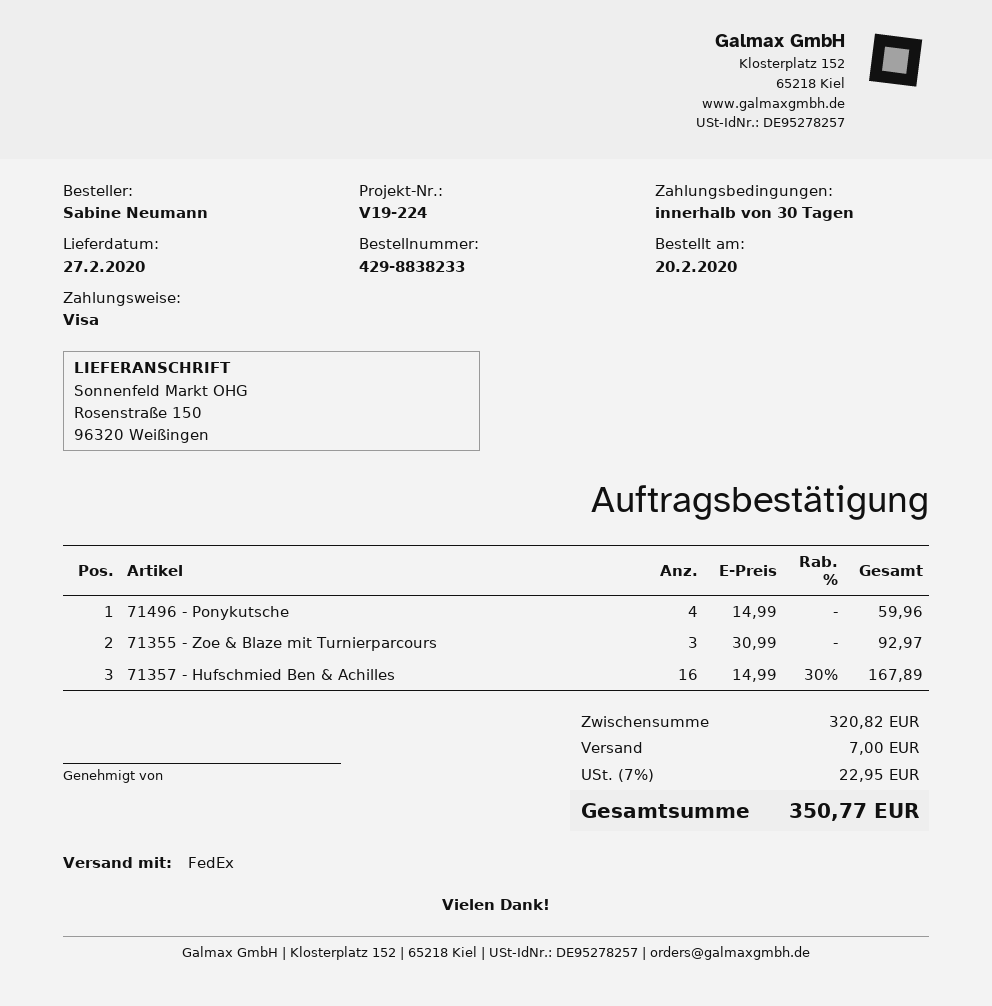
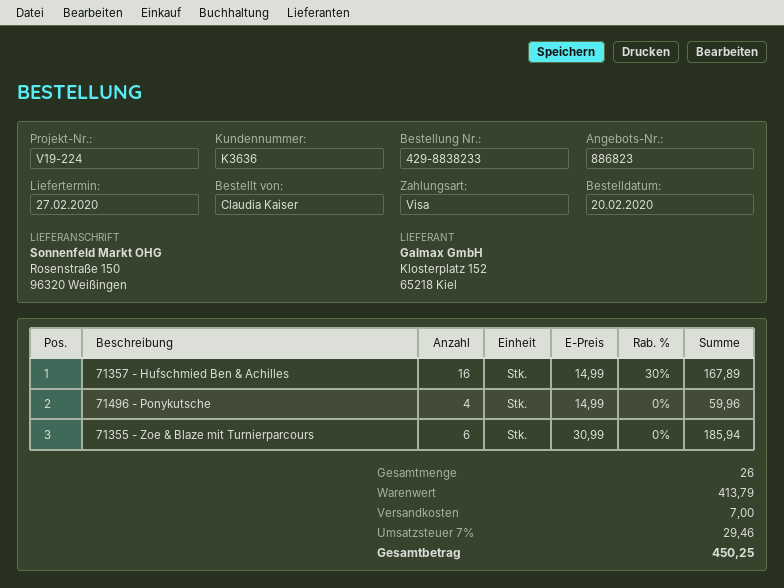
ordered by: Sabine Neumann -> Claudia Kaiser
71355 - Zoe & Blaze mit Turnierparcours: 3 x 30.99 = 92.97 -> 6 x 30.99 = 185.94
subtotal: 320.82 -> 413.79
tax: 7% = 22.95 -> 7% = 29.46
total: 350.77 -> 450.25

